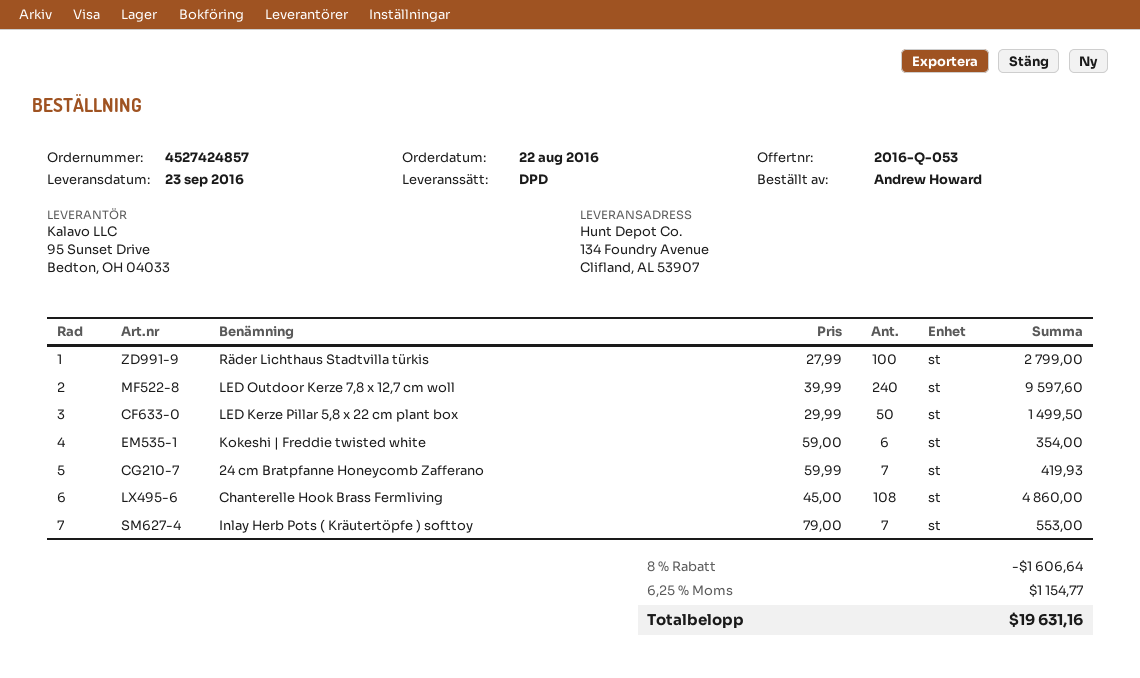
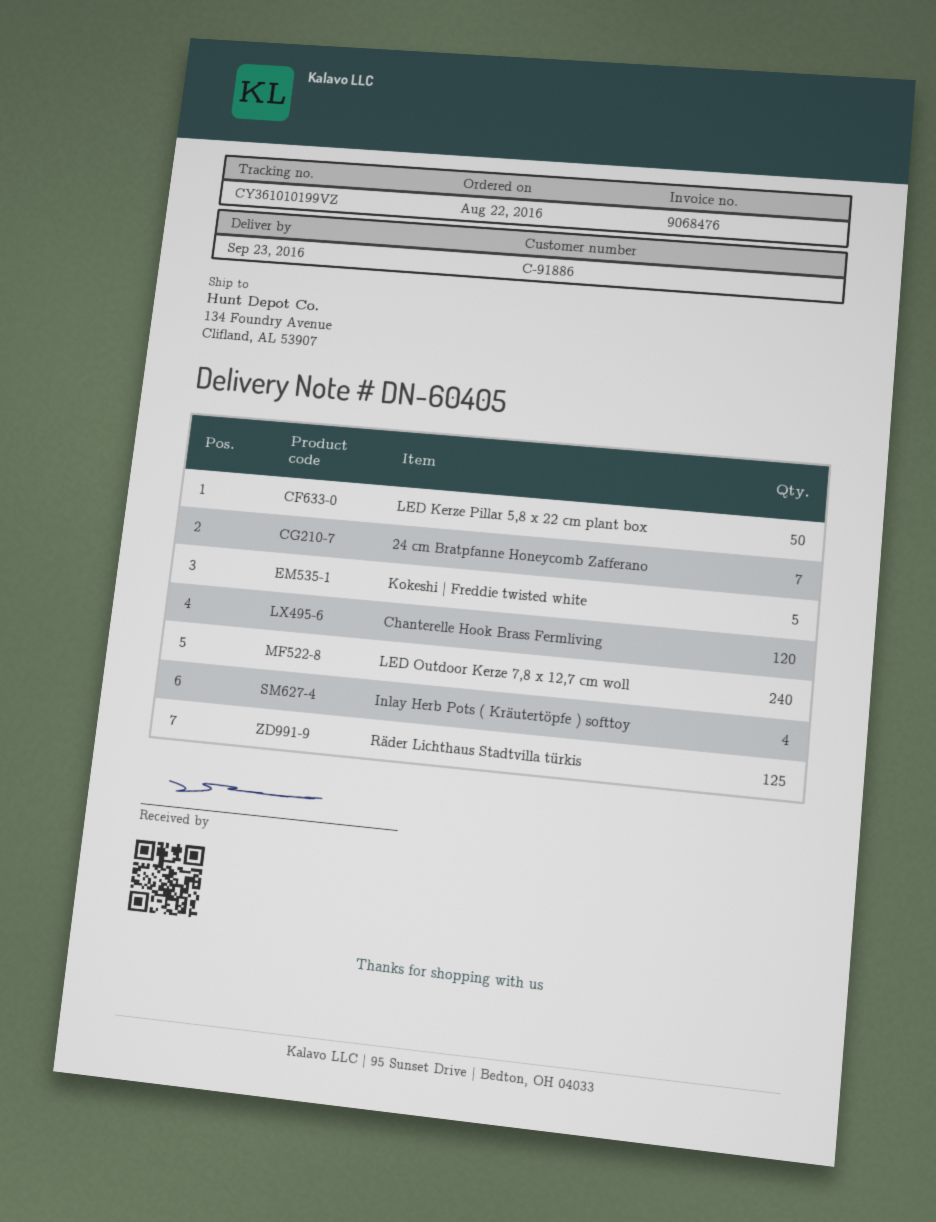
Räder Lichthaus Stadtvilla türkis: 100 -> 125
Kokeshi | Freddie twisted white: 6 -> 5
Chanterelle Hook Brass Fermliving: 108 -> 120
Inlay Herb Pots ( Kräutertöpfe ) softtoy: 7 -> 4

